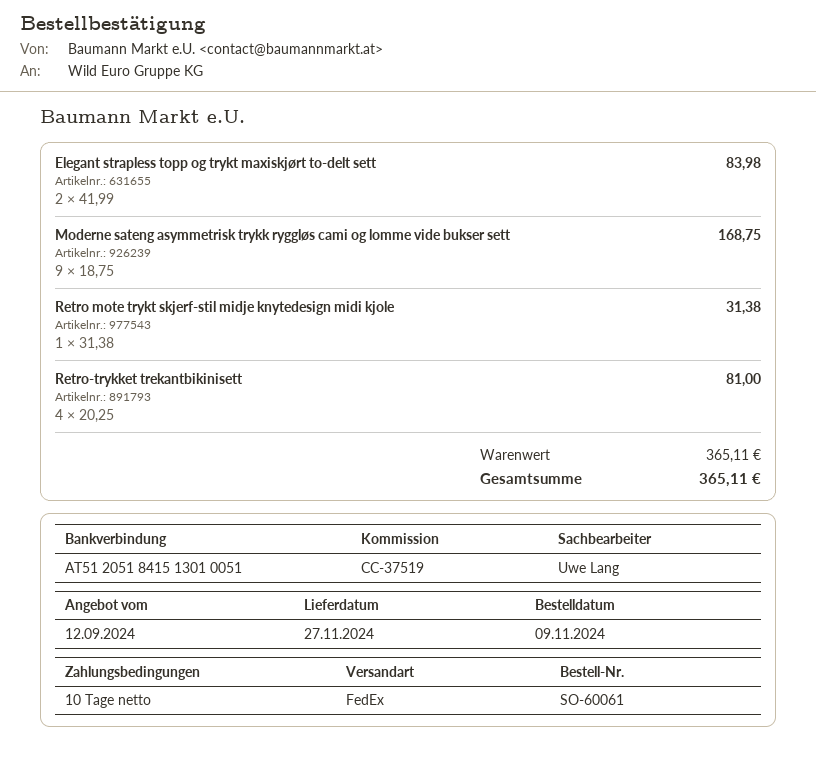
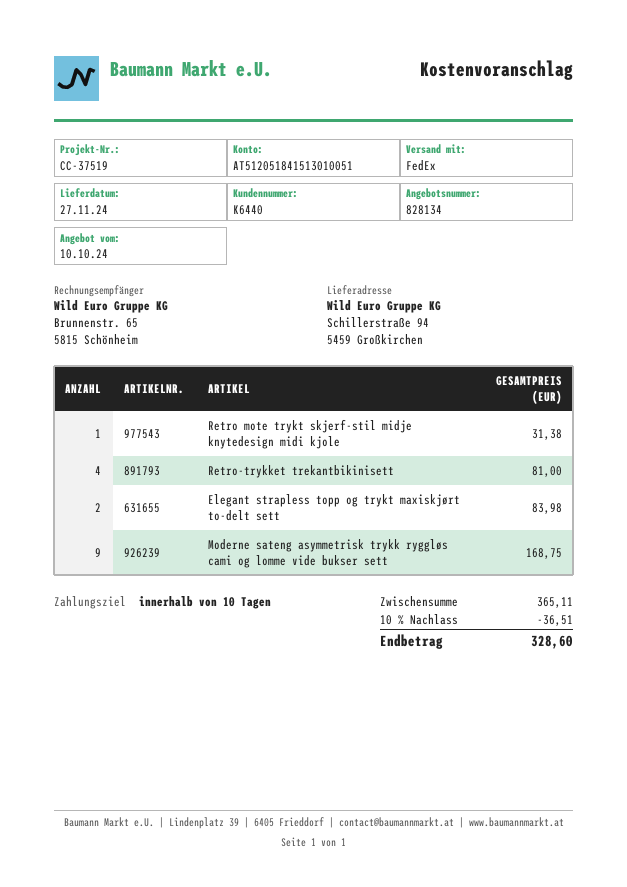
quote date: 2024-09-12 -> 2024-10-10
discount: none -> 10% = 36.51
total: 365.11 -> 328.60

